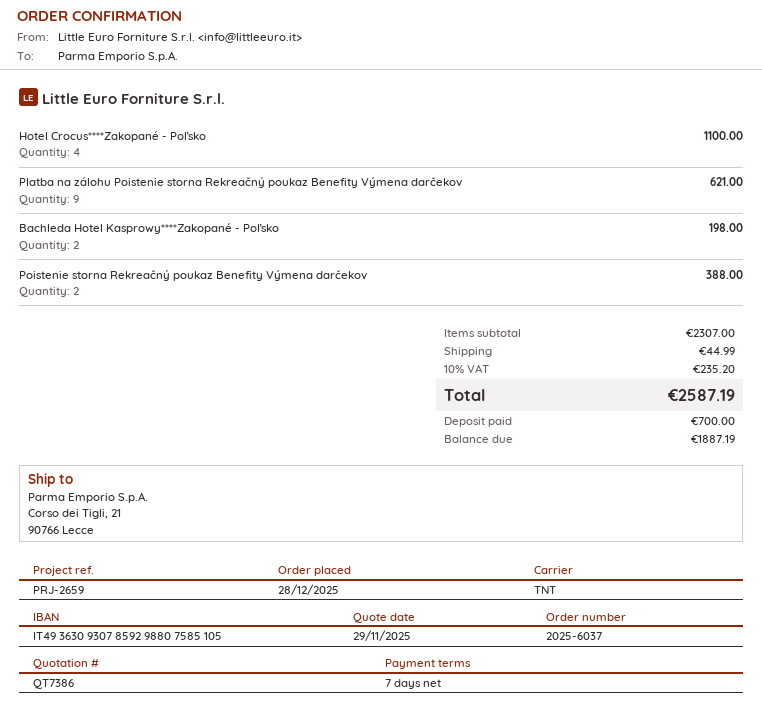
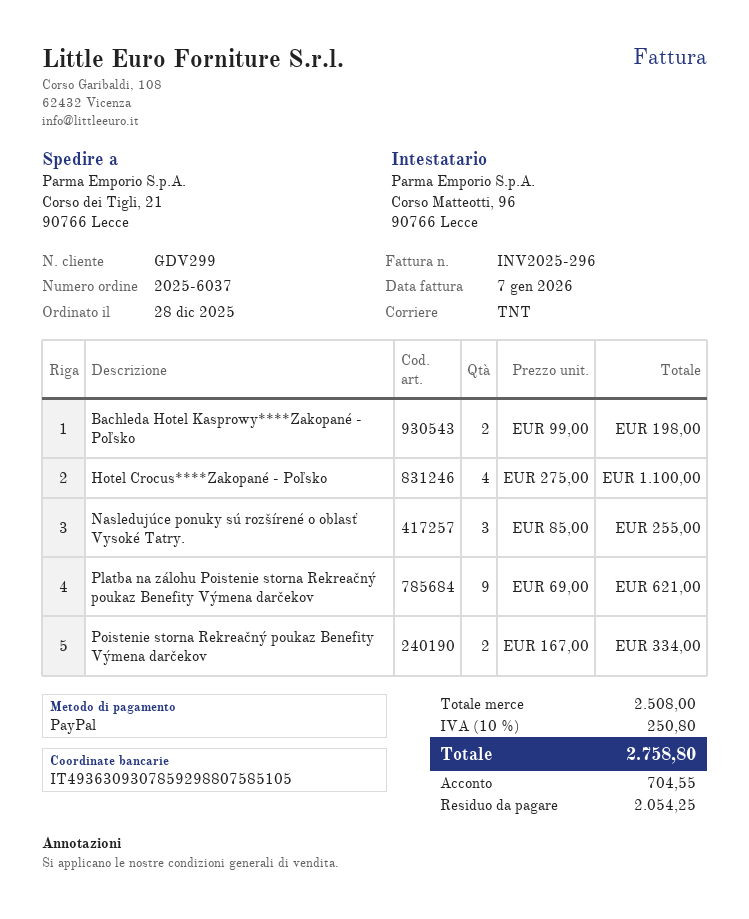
Poistenie storna Rekreačný poukaz Benefity Výmena darčekov: 2 for 388.00 -> 2 for 334.00
Nasledujúce ponuky sú rozšírené o oblasť Vysoké Tatry.: none -> 3 for 255.00
subtotal: 2307.00 -> 2508.00
shipping: 44.99 -> none
tax: 10% = 235.20 -> 10% = 250.80
total: 2587.19 -> 2758.80
deposit: 700.00 -> 704.55
balance: 1887.19 -> 2054.25

